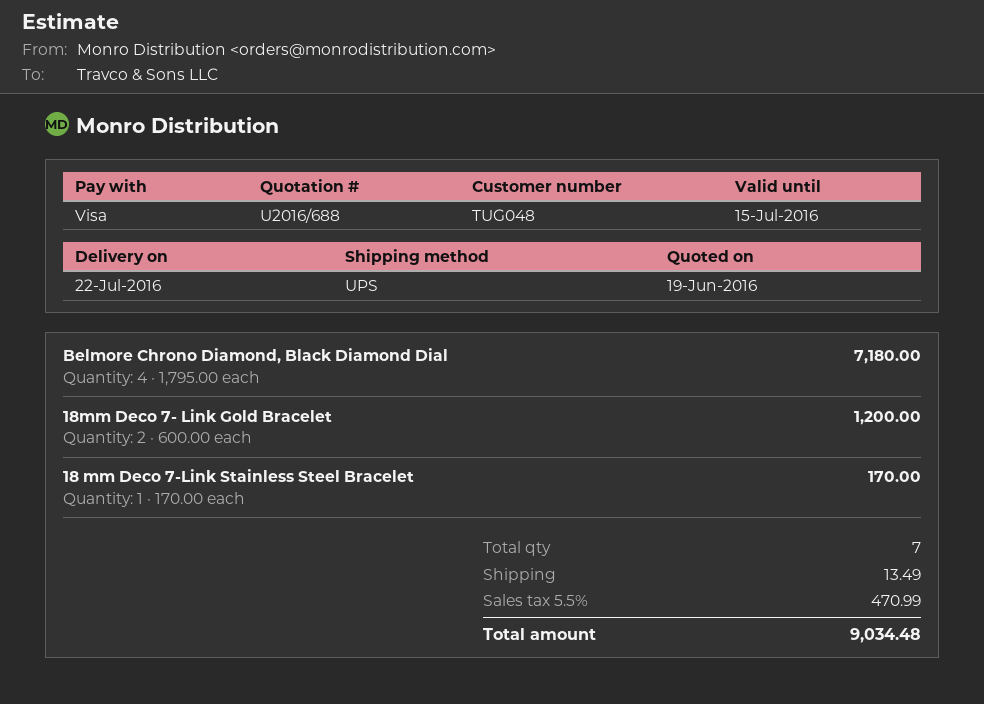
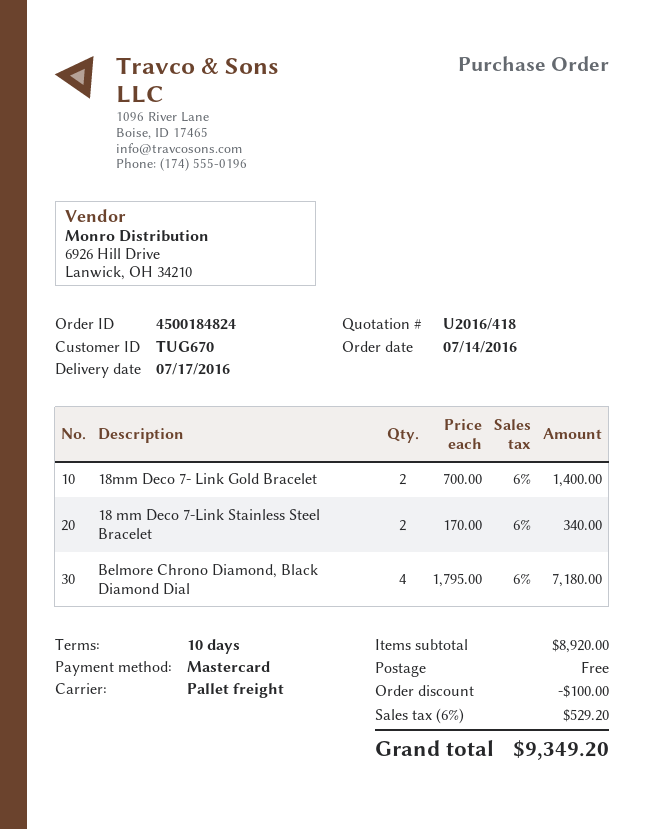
quote number: U2016/688 -> U2016/418
delivery date: 2016-07-22 -> 2016-07-17
customer number: TUG048 -> TUG670
payment method: Visa -> Mastercard
shipping method: UPS -> pallet freight
18mm Deco 7- Link Gold Bracelet: 2 x 600.00 = 1200.00 -> 2 x 700.00 = 1400.00
18 mm Deco 7-Link Stainless Steel Bracelet: 1 x 170.00 = 170.00 -> 2 x 170.00 = 340.00
discount: none -> 100.00
shipping: 13.49 -> 0.00
tax: 5.5% = 470.99 -> 6% = 529.20
total: 9034.48 -> 9349.20

